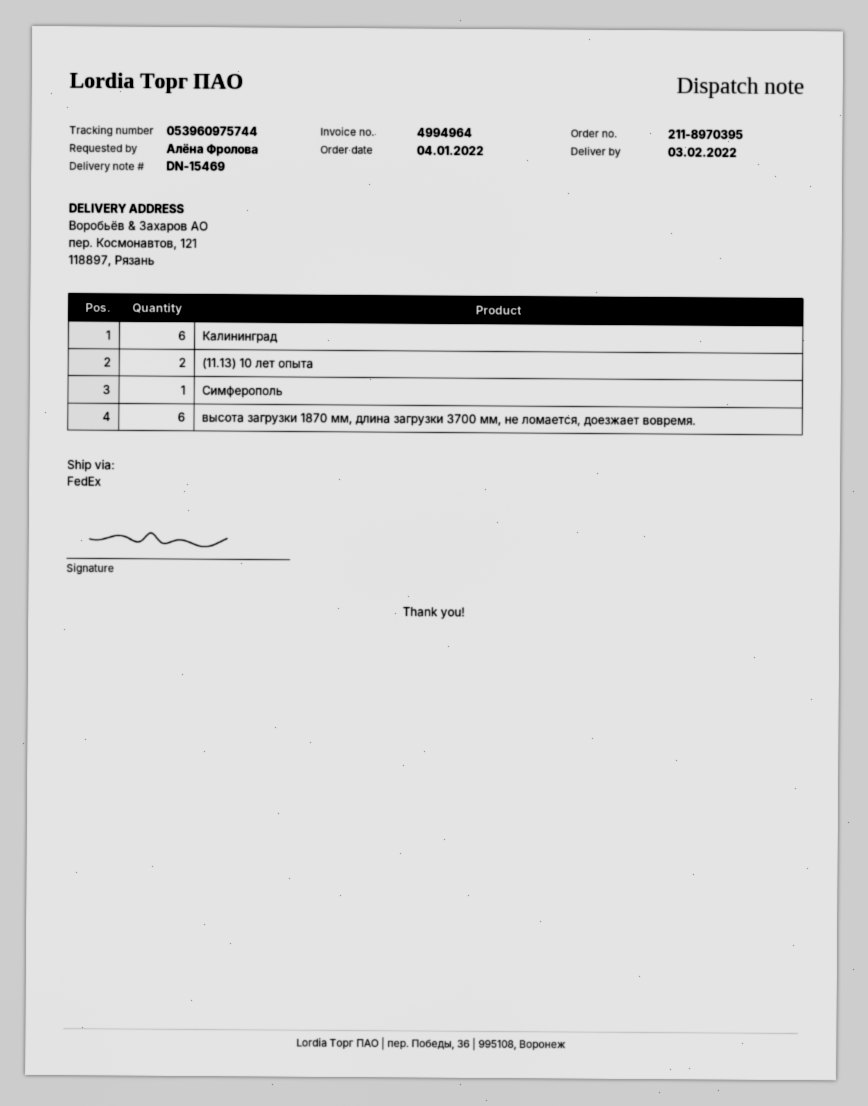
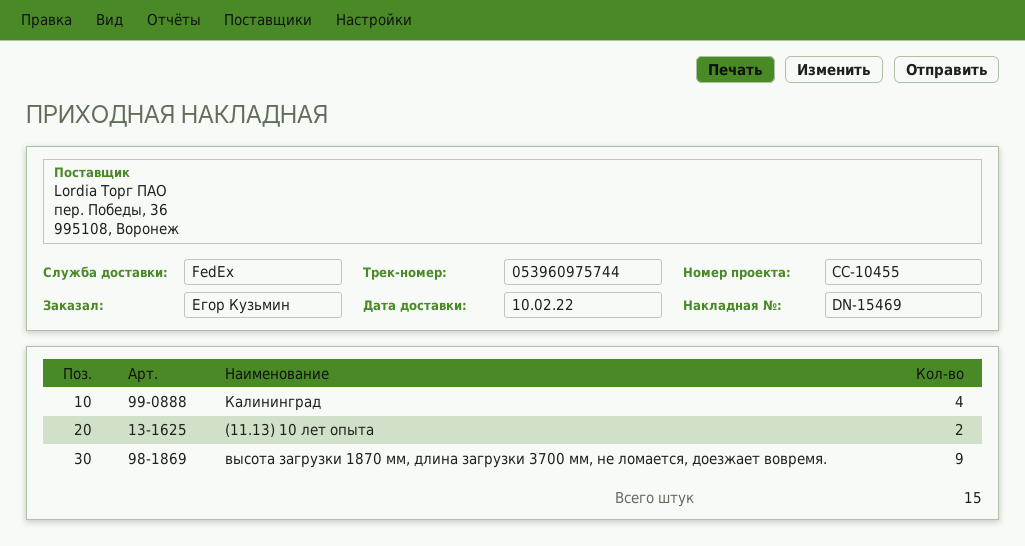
delivery date: 2022-02-03 -> 2022-02-10
ordered by: Алёна Фролова -> Егор Кузьмин
Калининград: 6 -> 4
Симферополь: 1 -> none
высота загрузки 1870 мм, длина загрузки 3700 мм, не ломается, доезжает вовремя.: 6 -> 9

